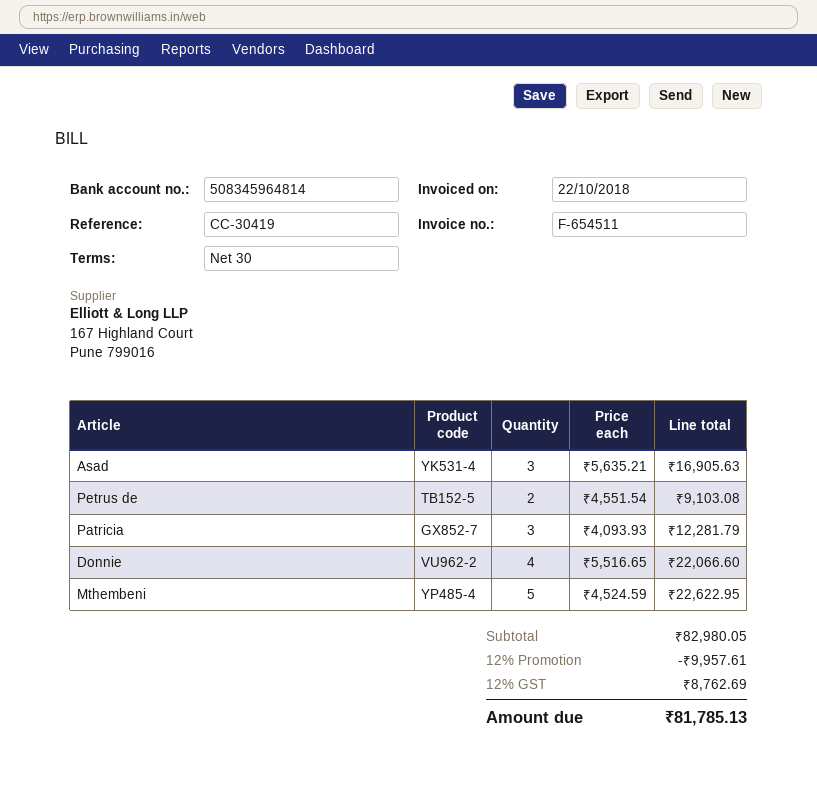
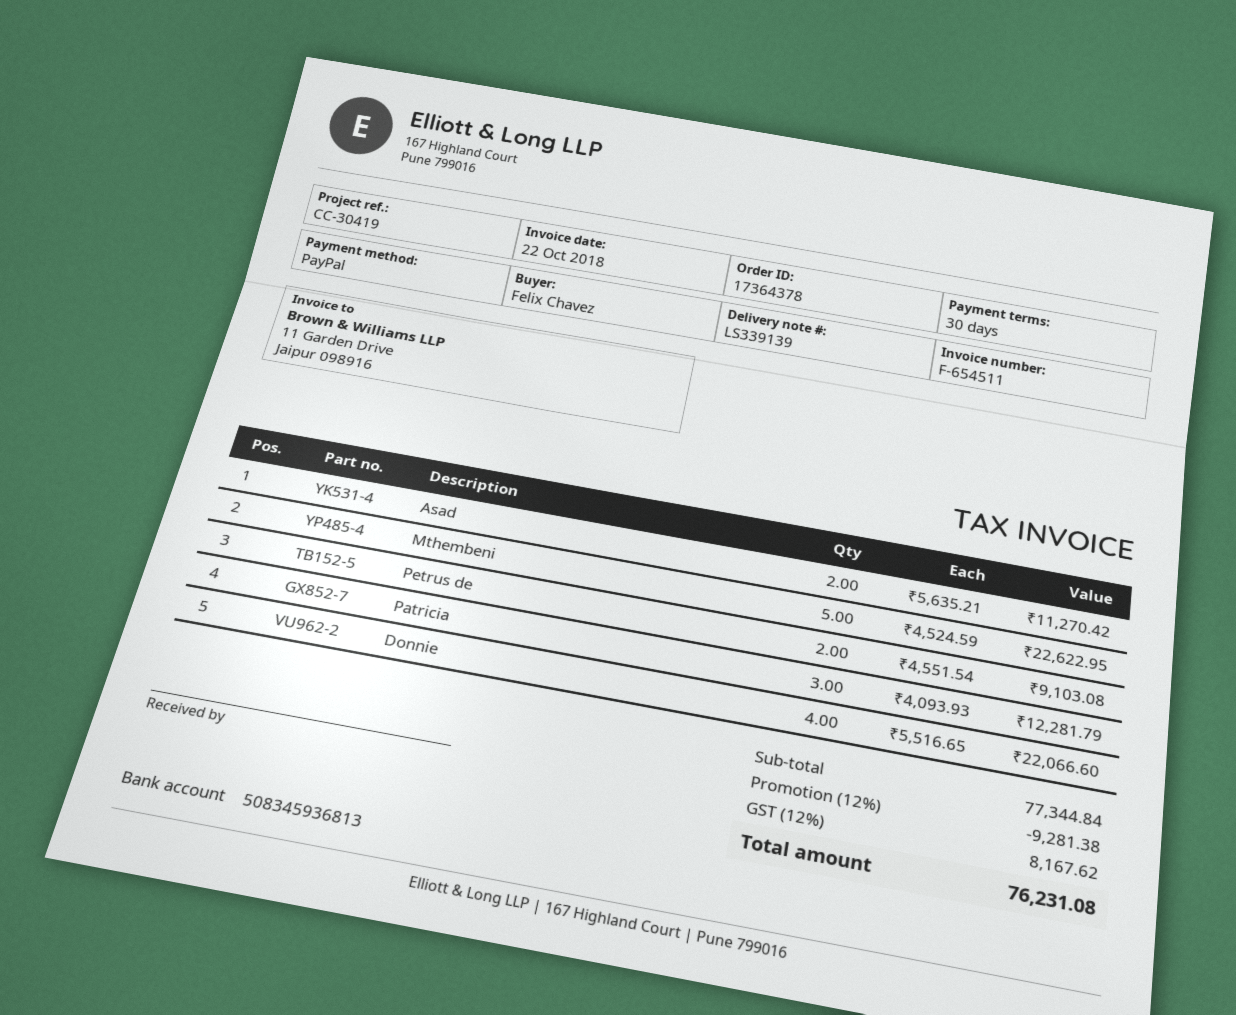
bank account: 508345964814 -> 508345936813
Asad: 3 x 5635.21 = 16905.63 -> 2 x 5635.21 = 11270.42
subtotal: 82980.05 -> 77344.84
discount: 12% = 9957.61 -> 12% = 9281.38
tax: 12% = 8762.69 -> 12% = 8167.62
total: 81785.13 -> 76231.08

